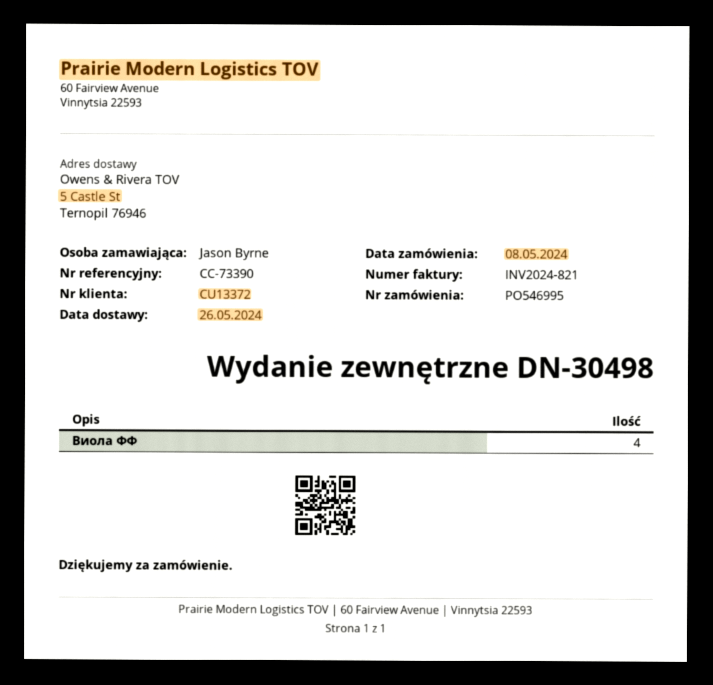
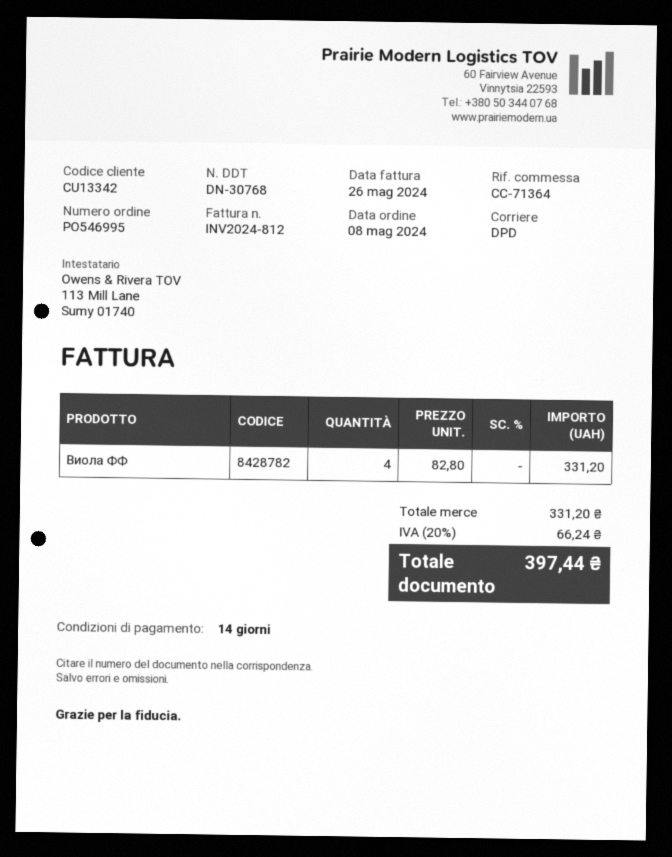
delivery note number: DN-30498 -> DN-30768
invoice number: INV2024-821 -> INV2024-812
customer number: CU13372 -> CU13342
reference: CC-73390 -> CC-71364

